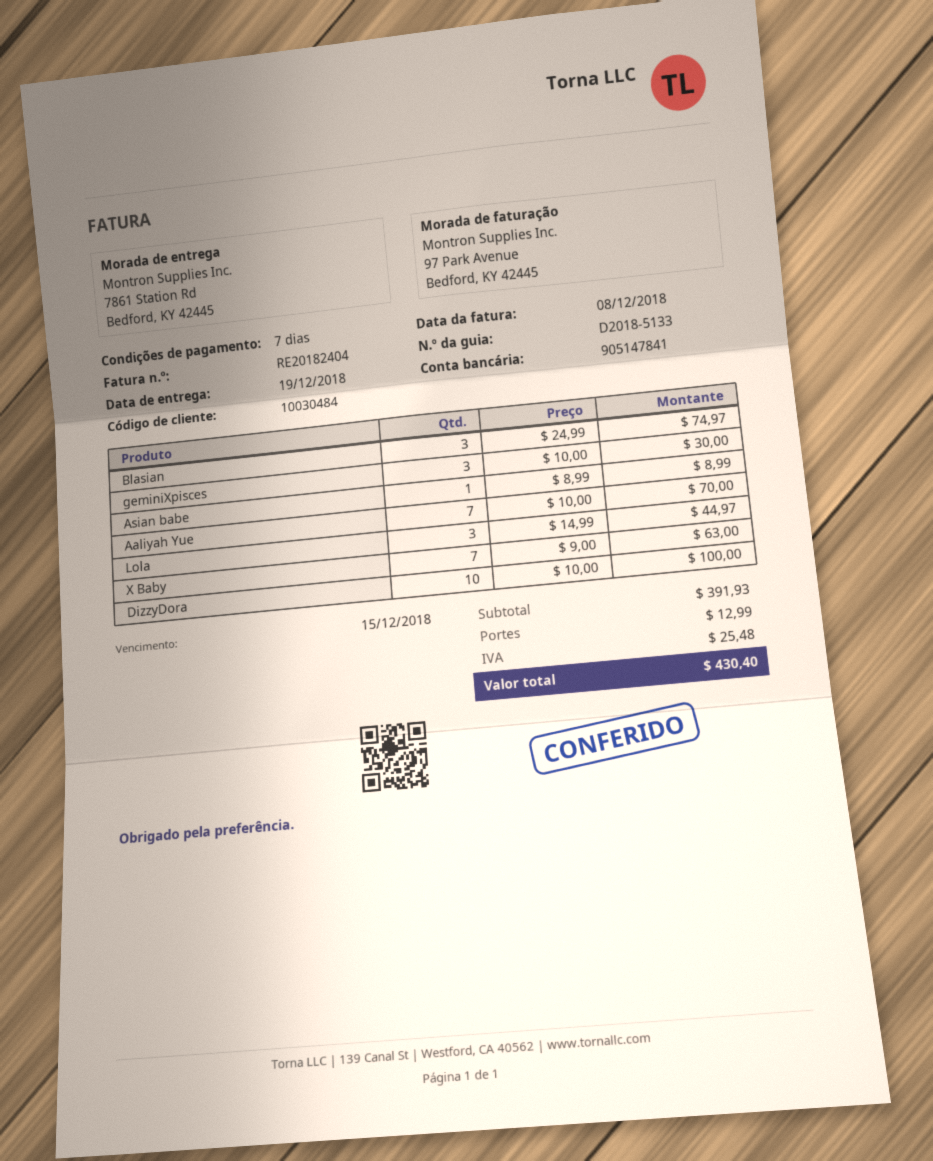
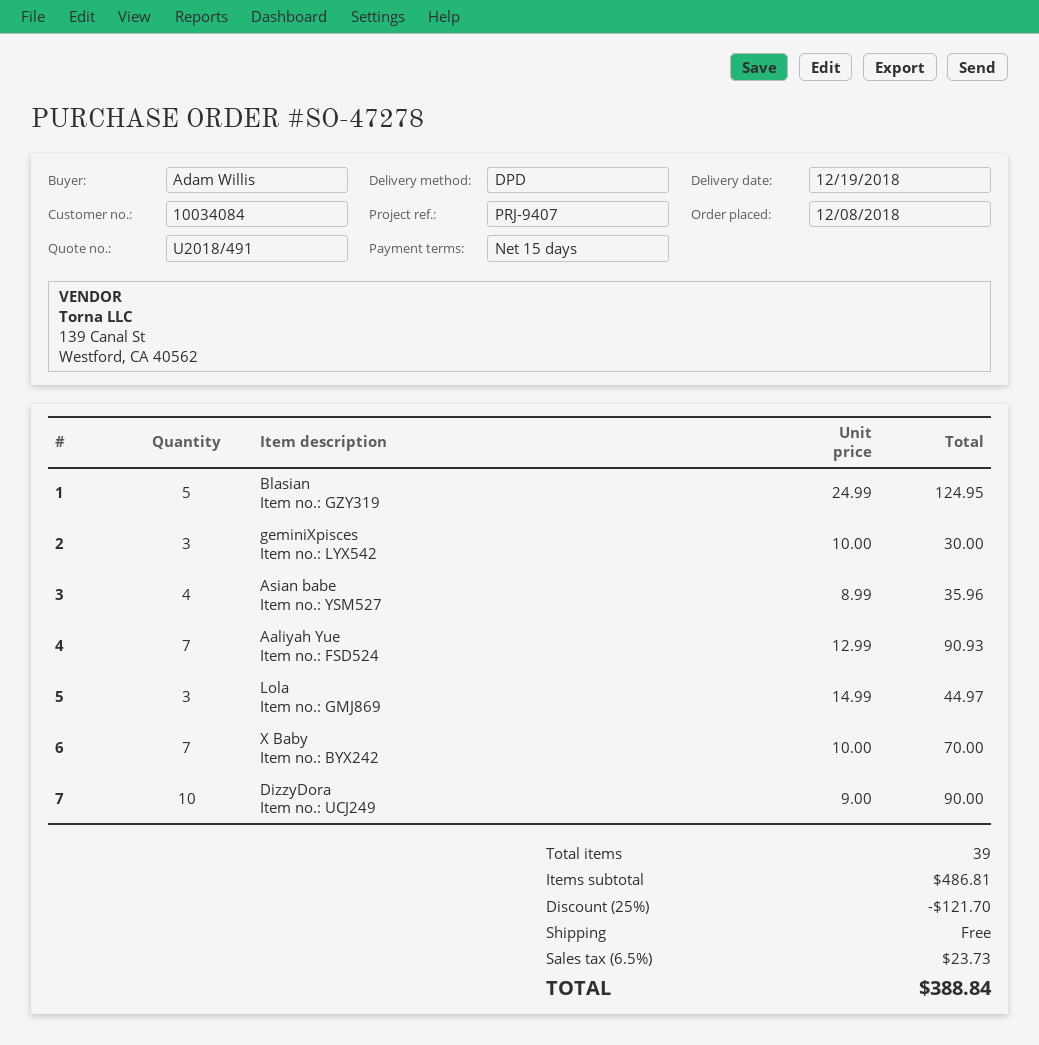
payment terms: 7 days -> 15 days
customer number: 10030484 -> 10034084
Blasian: 3 x 24.99 = 74.97 -> 5 x 24.99 = 124.95
Asian babe: 1 x 8.99 = 8.99 -> 4 x 8.99 = 35.96
Aaliyah Yue: 7 x 10.00 = 70.00 -> 7 x 12.99 = 90.93
X Baby: 7 x 9.00 = 63.00 -> 7 x 10.00 = 70.00
DizzyDora: 10 x 10.00 = 100.00 -> 10 x 9.00 = 90.00
subtotal: 391.93 -> 486.81
discount: none -> 25% = 121.70
shipping: 12.99 -> 0.00
tax: 25.48 -> 23.73
total: 430.40 -> 388.84

